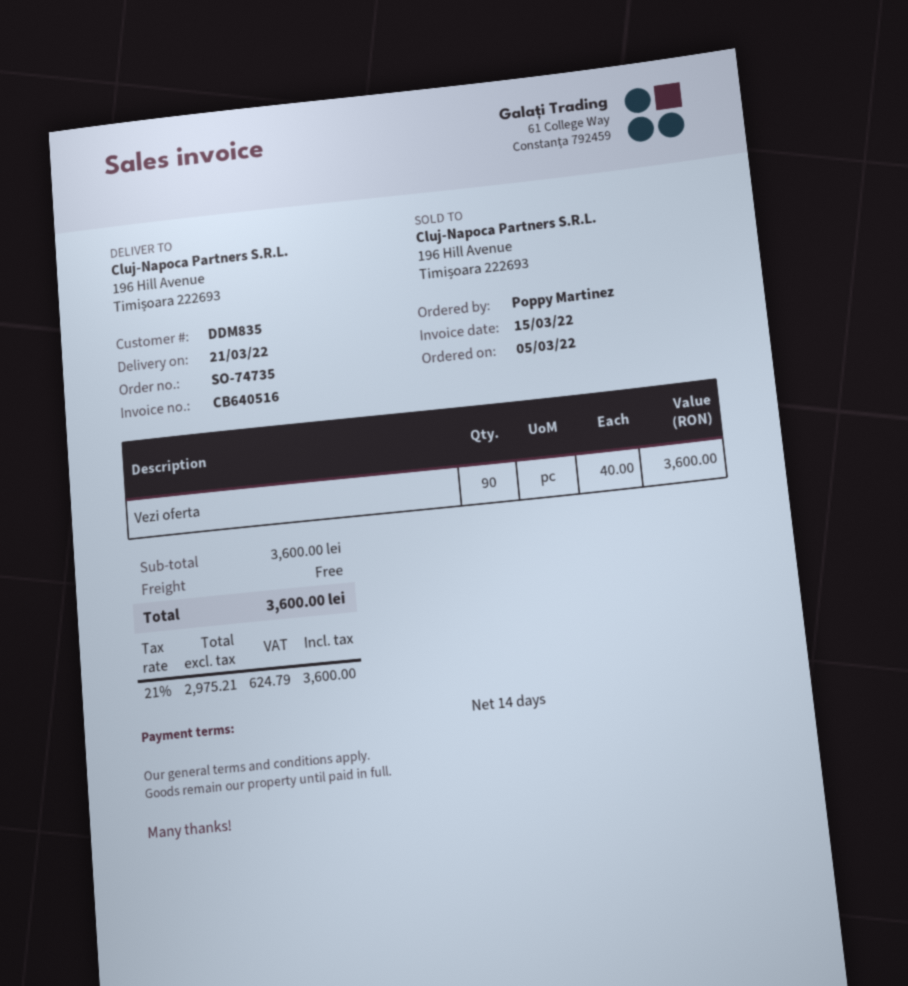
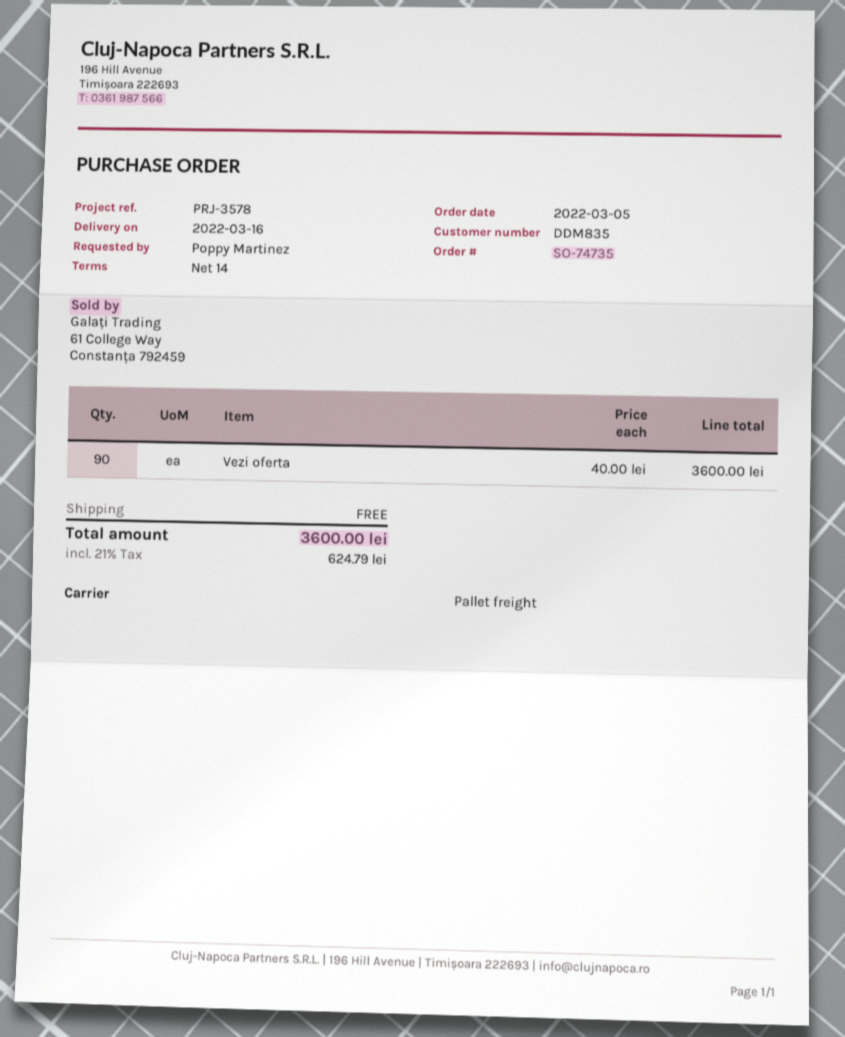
delivery date: 2022-03-21 -> 2022-03-16

